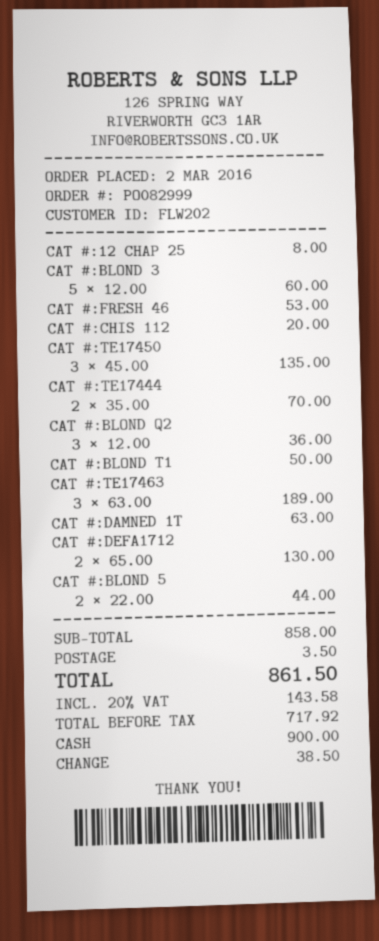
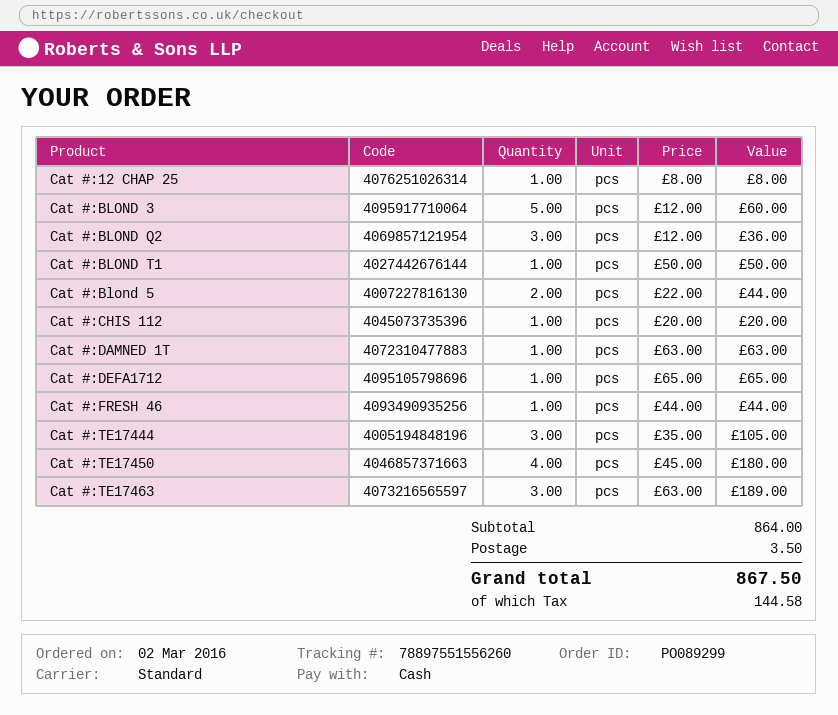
order number: PO082999 -> PO089299
CAT #:FRESH 46: 1 x 53.00 = 53.00 -> 1 x 44.00 = 44.00
CAT #:TE17450: 3 x 45.00 = 135.00 -> 4 x 45.00 = 180.00
CAT #:TE17444: 2 x 35.00 = 70.00 -> 3 x 35.00 = 105.00
CAT #:DEFA1712: 2 x 65.00 = 130.00 -> 1 x 65.00 = 65.00
subtotal: 858.00 -> 864.00
tax: 143.58 -> 144.58
total: 861.50 -> 867.50

